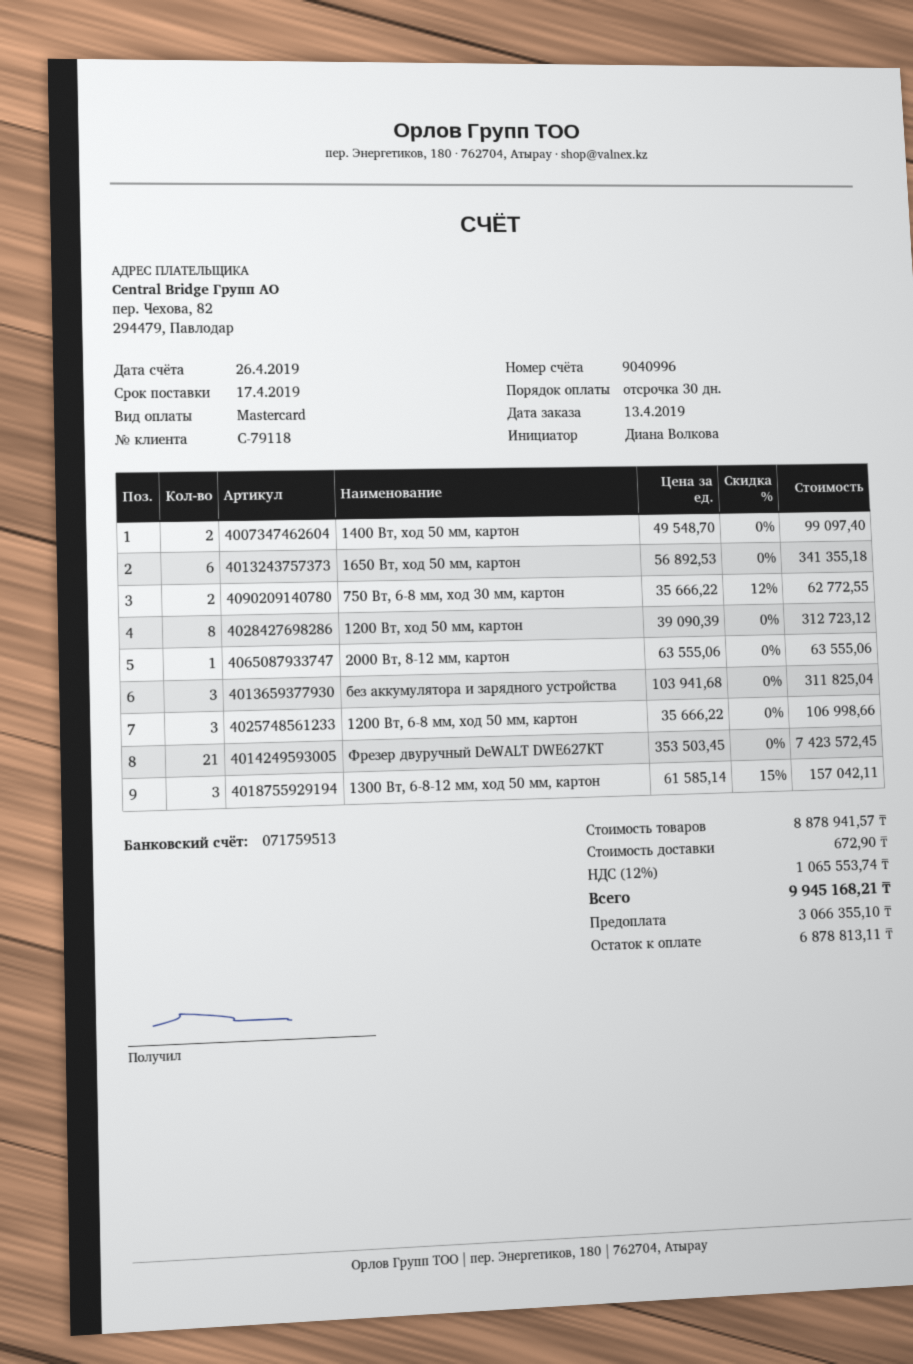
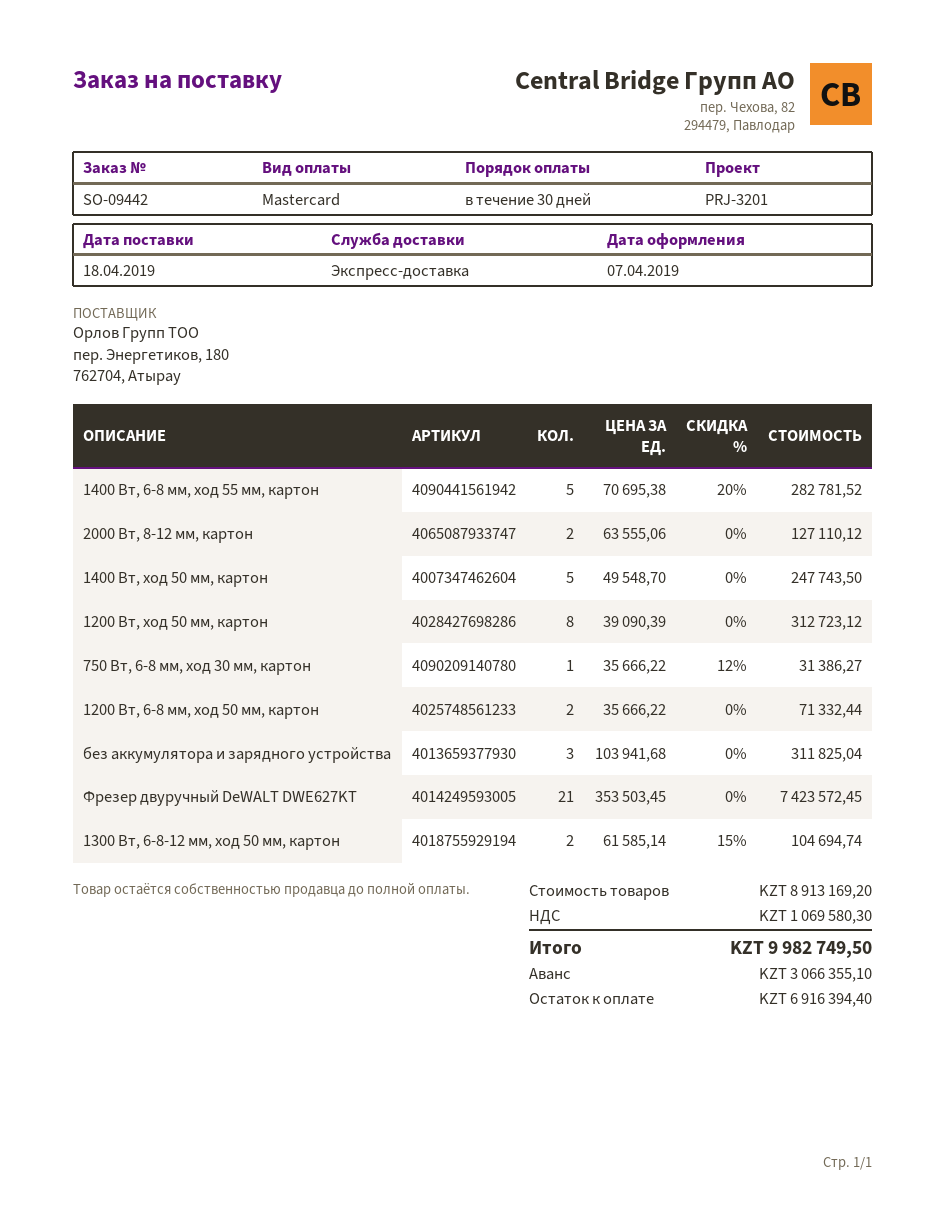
order date: 2019-04-13 -> 2019-04-07
delivery date: 2019-04-17 -> 2019-04-18
1400 Вт, ход 50 мм, картон: 2 x 49548.70 = 99097.40 -> 5 x 49548.70 = 247743.50
1650 Вт, ход 50 мм, картон: 6 x 56892.53 = 341355.18 -> none
750 Вт, 6-8 мм, ход 30 мм, картон: 2 x 35666.22 - 12% = 62772.55 -> 1 x 35666.22 - 12% = 31386.27
2000 Вт, 8-12 мм, картон: 1 x 63555.06 = 63555.06 -> 2 x 63555.06 = 127110.12
1200 Вт, 6-8 мм, ход 50 мм, картон: 3 x 35666.22 = 106998.66 -> 2 x 35666.22 = 71332.44
1300 Вт, 6-8-12 мм, ход 50 мм, картон: 3 x 61585.14 - 15% = 157042.11 -> 2 x 61585.14 - 15% = 104694.74
1400 Вт, 6-8 мм, ход 55 мм, картон: none -> 5 x 70695.38 - 20% = 282781.52
subtotal: 8878941.57 -> 8913169.20
shipping: 672.90 -> none
tax: 1065553.74 -> 1069580.30
total: 9945168.21 -> 9982749.50
balance: 6878813.11 -> 6916394.40

